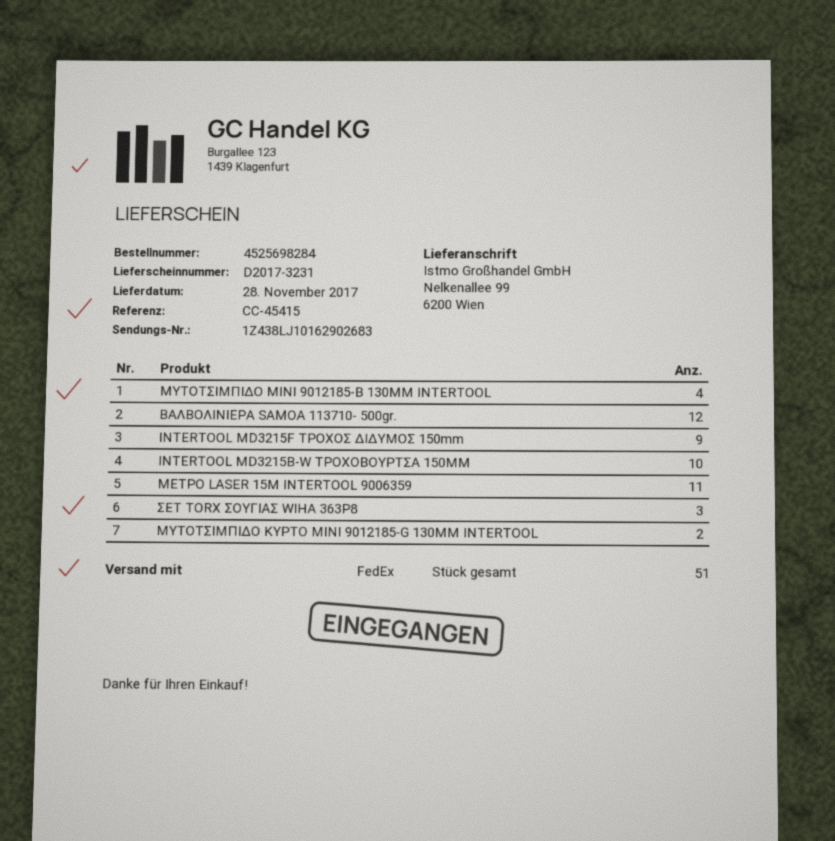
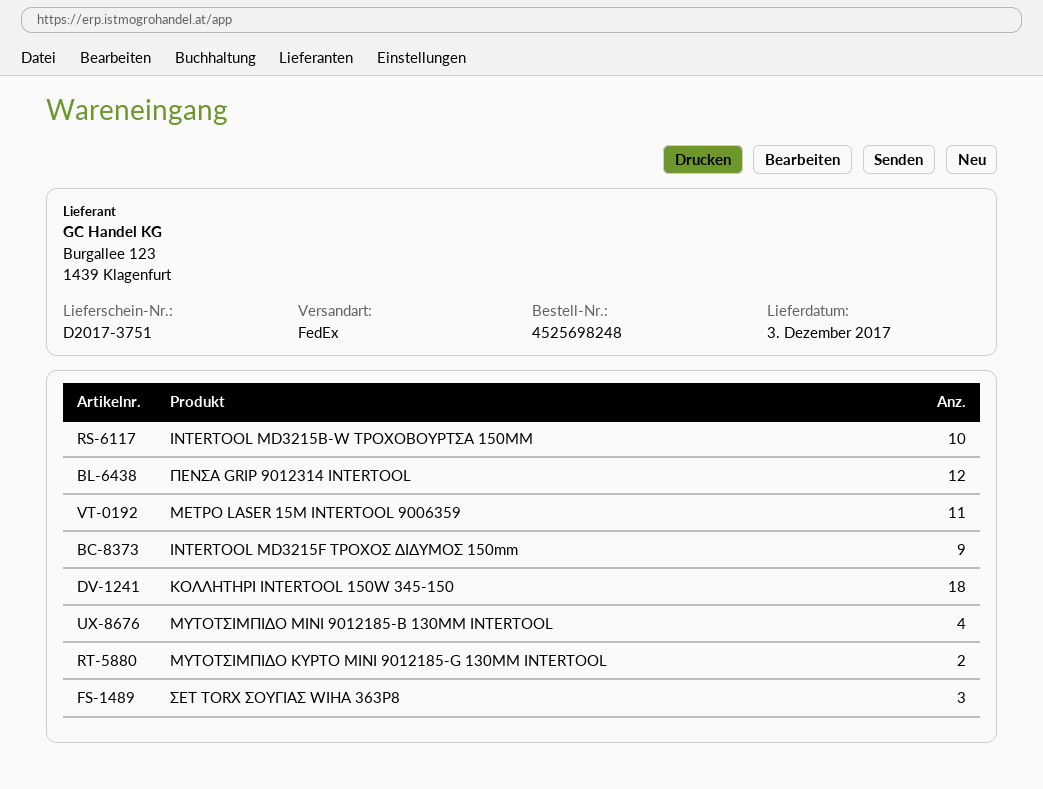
order number: 4525698284 -> 4525698248
delivery note number: D2017-3231 -> D2017-3751
delivery date: 2017-11-28 -> 2017-12-03
ΒΑΛΒΟΛΙΝΙΕΡΑ SAMOA 113710- 500gr.: 12 -> none
ΠΕΝΣΑ GRIP 9012314 INTERTOOL: none -> 12
ΚΟΛΛΗΤΗΡΙ INTERTOOL 150W 345-150: none -> 18

